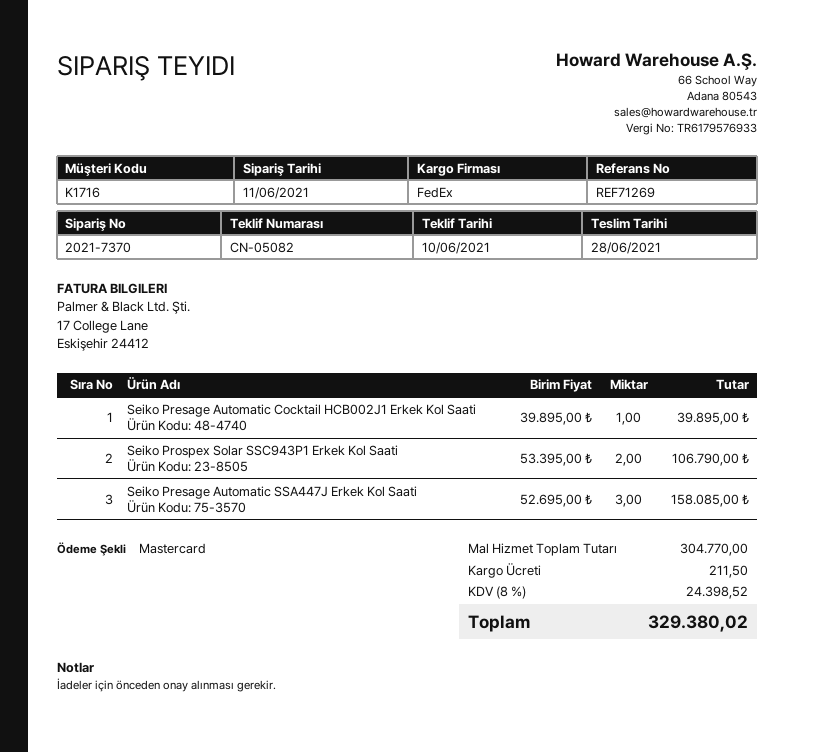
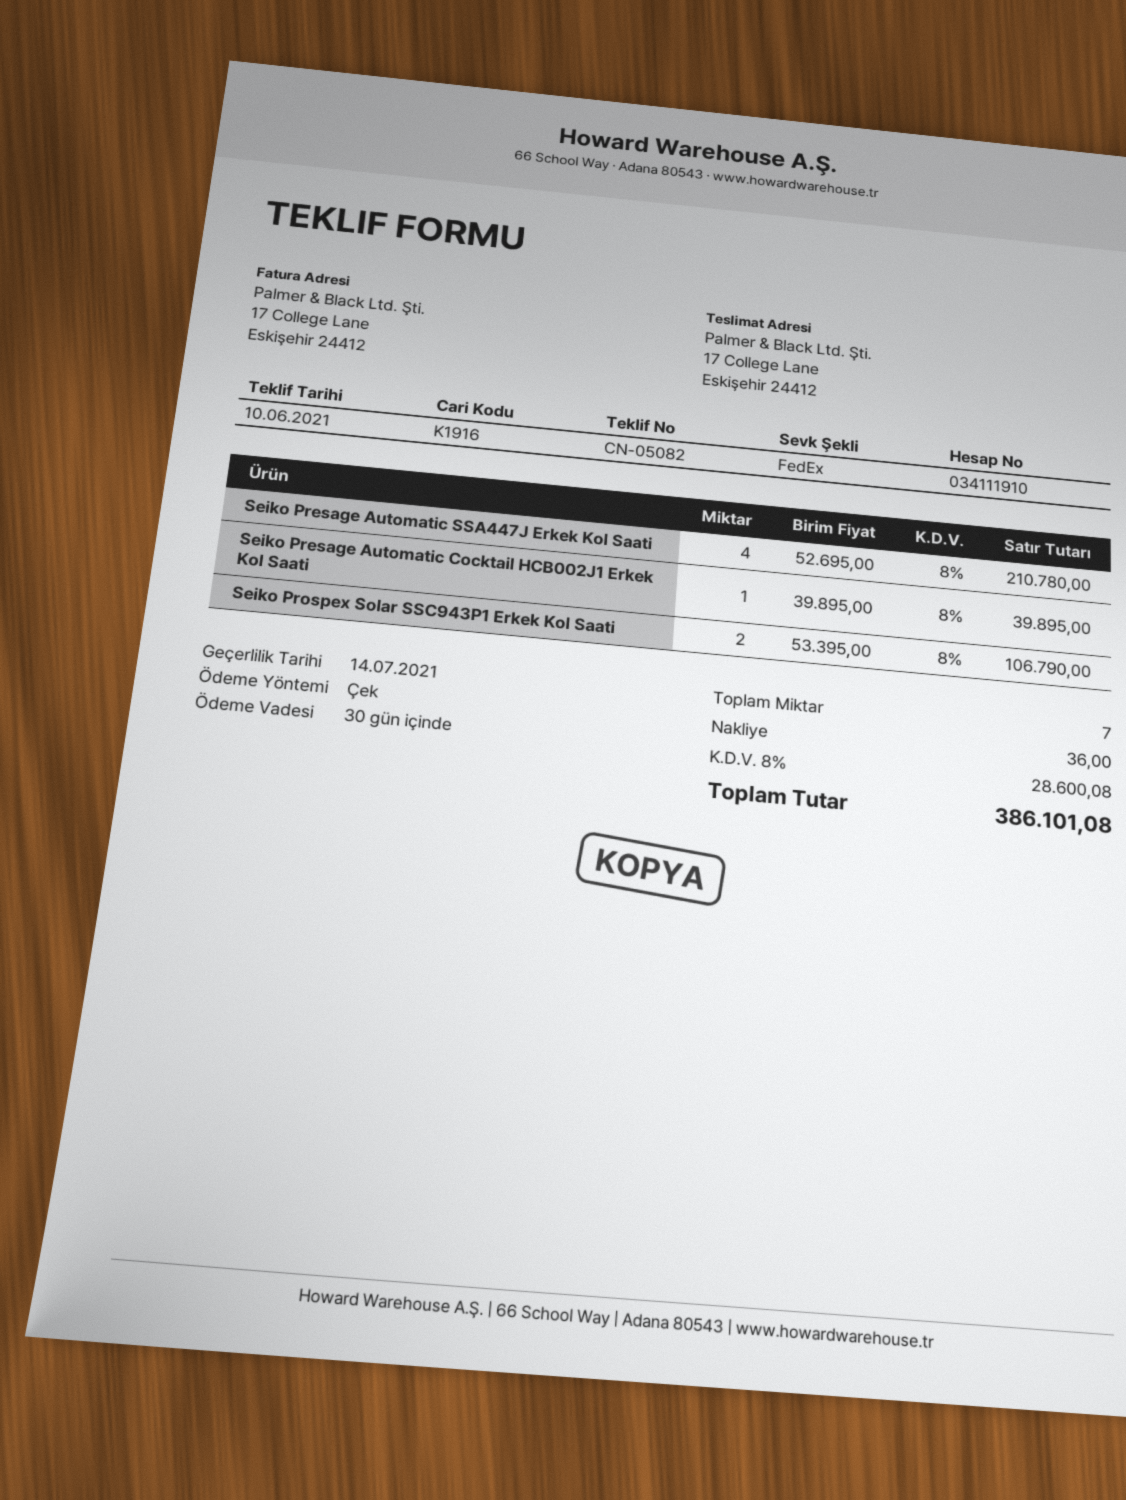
customer number: K1716 -> K1916
payment method: Mastercard -> cheque
Seiko Presage Automatic SSA447J Erkek Kol Saati: 3 x 52695.00 = 158085.00 -> 4 x 52695.00 = 210780.00
shipping: 211.50 -> 36.00
tax: 8% = 24398.52 -> 8% = 28600.08
total: 329380.02 -> 386101.08

